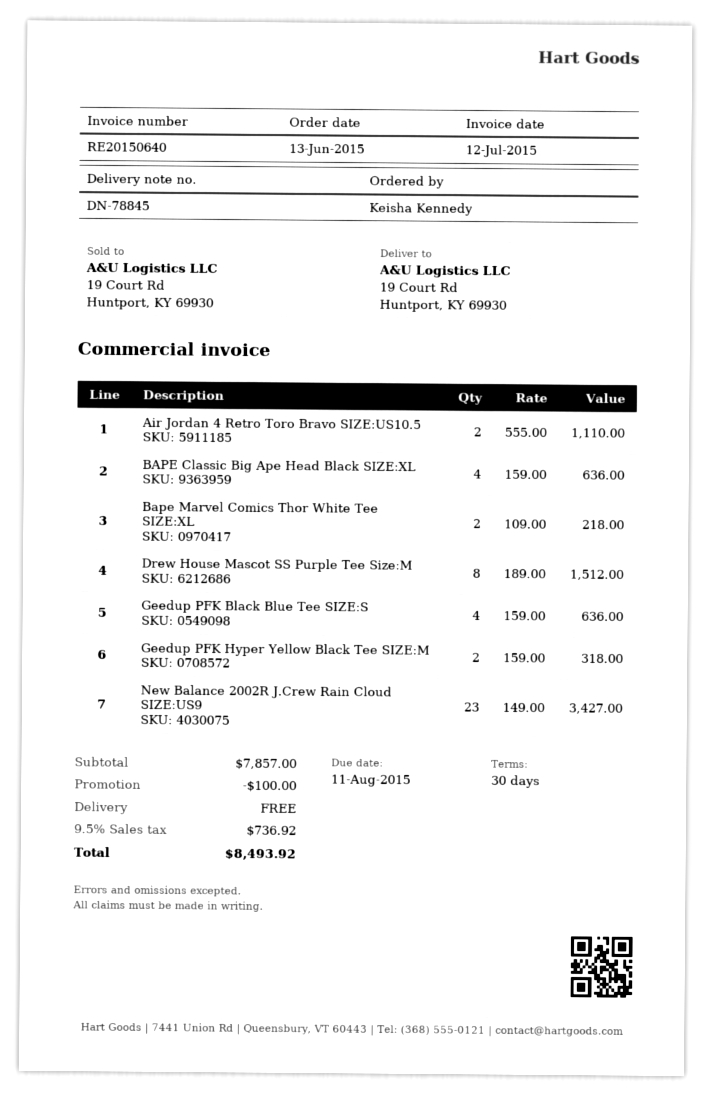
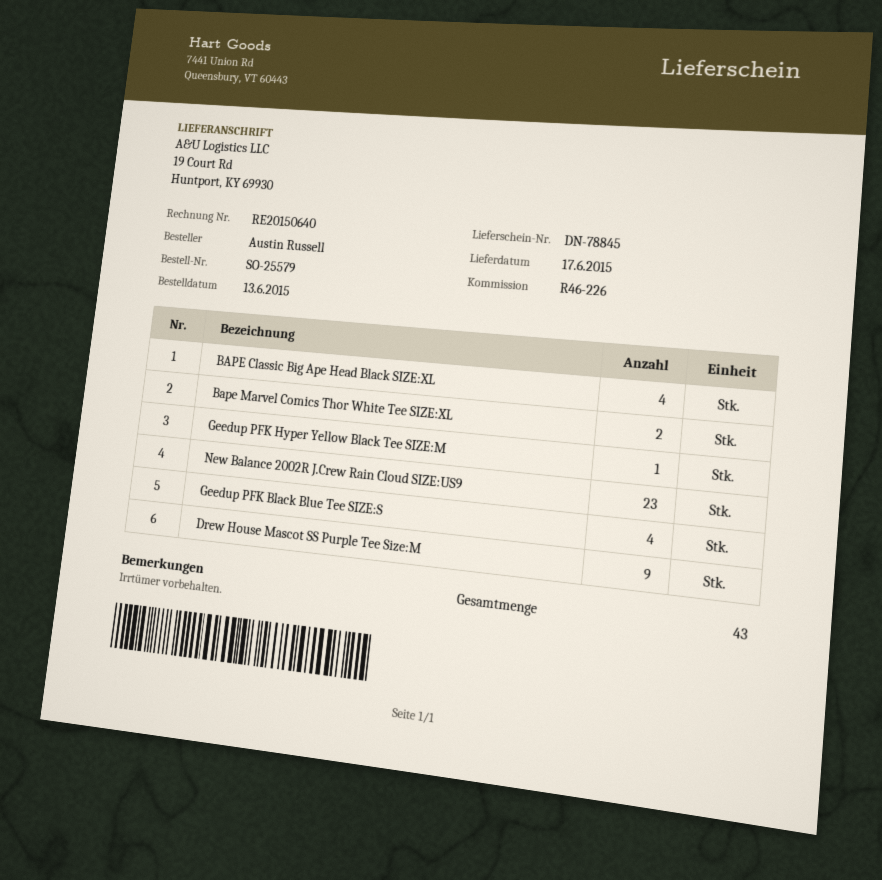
ordered by: Keisha Kennedy -> Austin Russell
Air Jordan 4 Retro Toro Bravo SIZE:US10.5: 2 -> none
Drew House Mascot SS Purple Tee Size:M: 8 -> 9
Geedup PFK Hyper Yellow Black Tee SIZE:M: 2 -> 1

